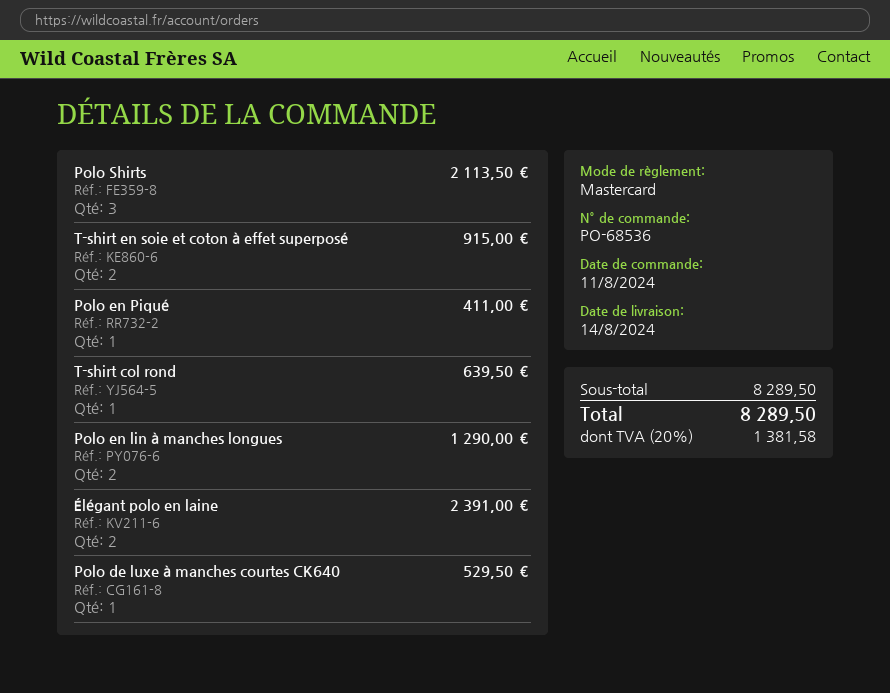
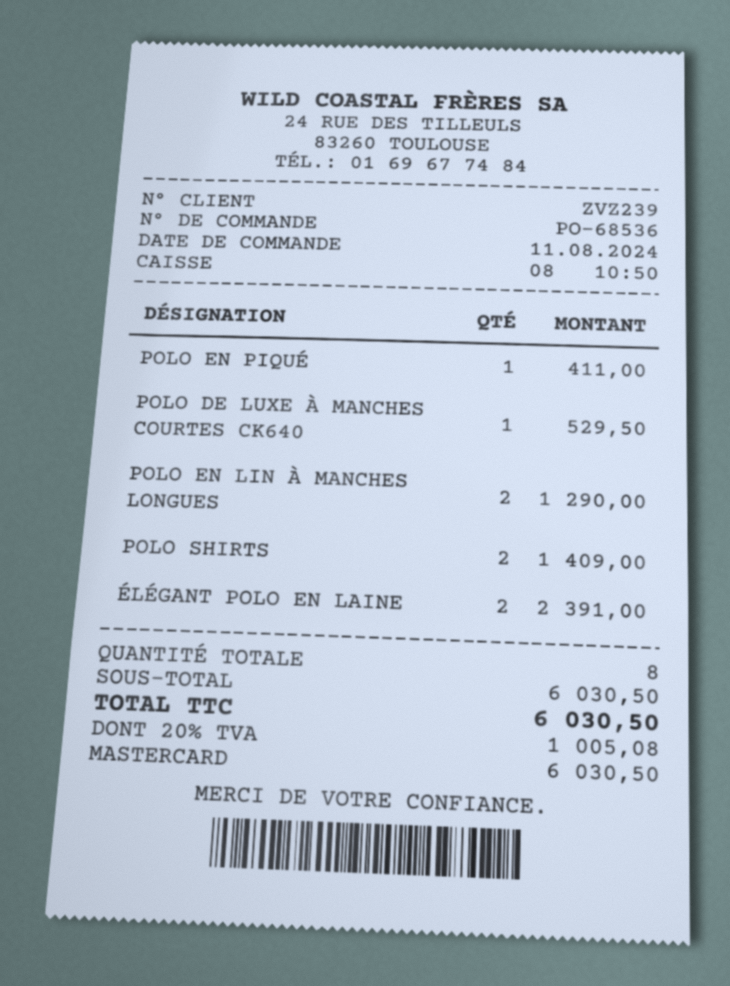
Polo Shirts: 3 for 2113.50 -> 2 for 1409.00
T-shirt en soie et coton à effet superposé: 2 for 915.00 -> none
T-shirt col rond: 1 for 639.50 -> none
subtotal: 8289.50 -> 6030.50
tax: 20% = 1381.58 -> 20% = 1005.08
total: 8289.50 -> 6030.50

